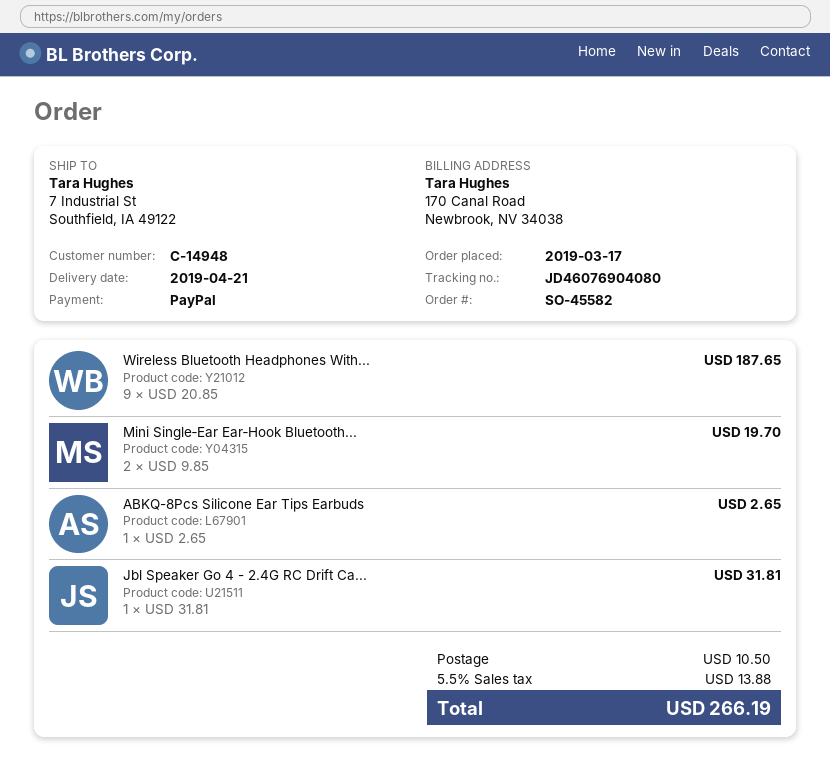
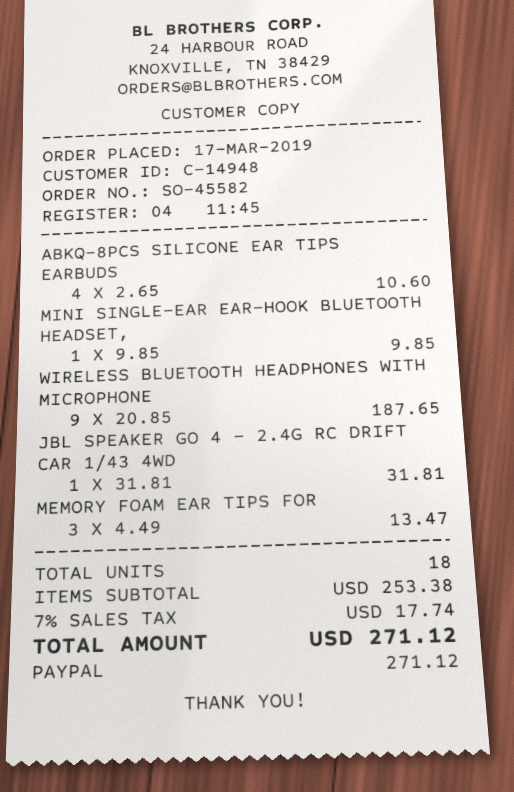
Mini Single‑Ear Ear‑Hook Bluetooth...: 2 x 9.85 = 19.70 -> 1 x 9.85 = 9.85
ABKQ-8Pcs Silicone Ear Tips Earbuds: 1 x 2.65 = 2.65 -> 4 x 2.65 = 10.60
MEMORY FOAM EAR TIPS FOR: none -> 3 x 4.49 = 13.47
shipping: 10.50 -> none
tax: 5.5% = 13.88 -> 7% = 17.74
total: 266.19 -> 271.12

